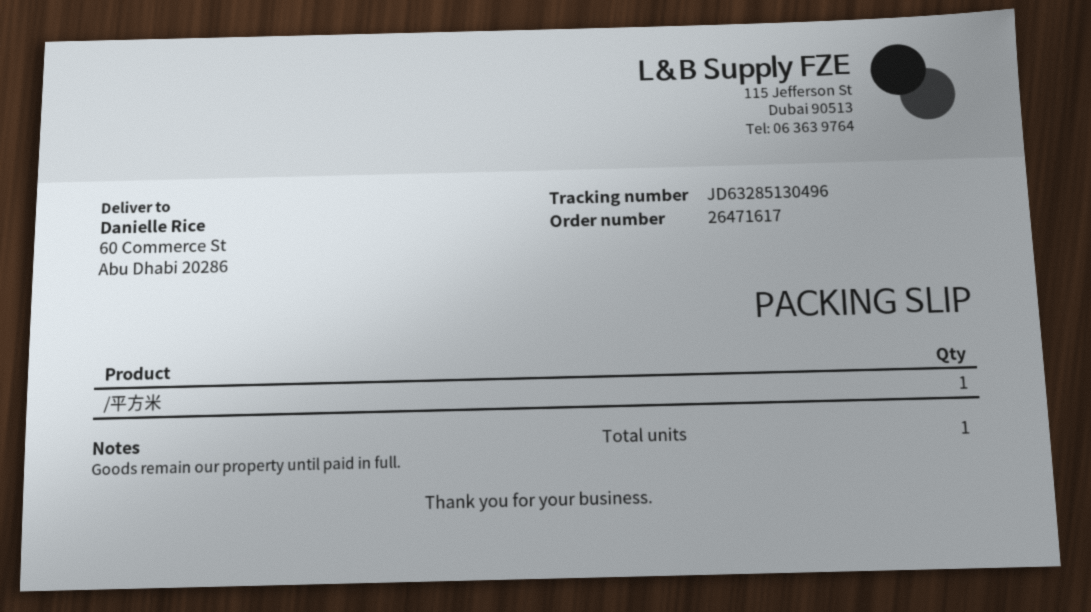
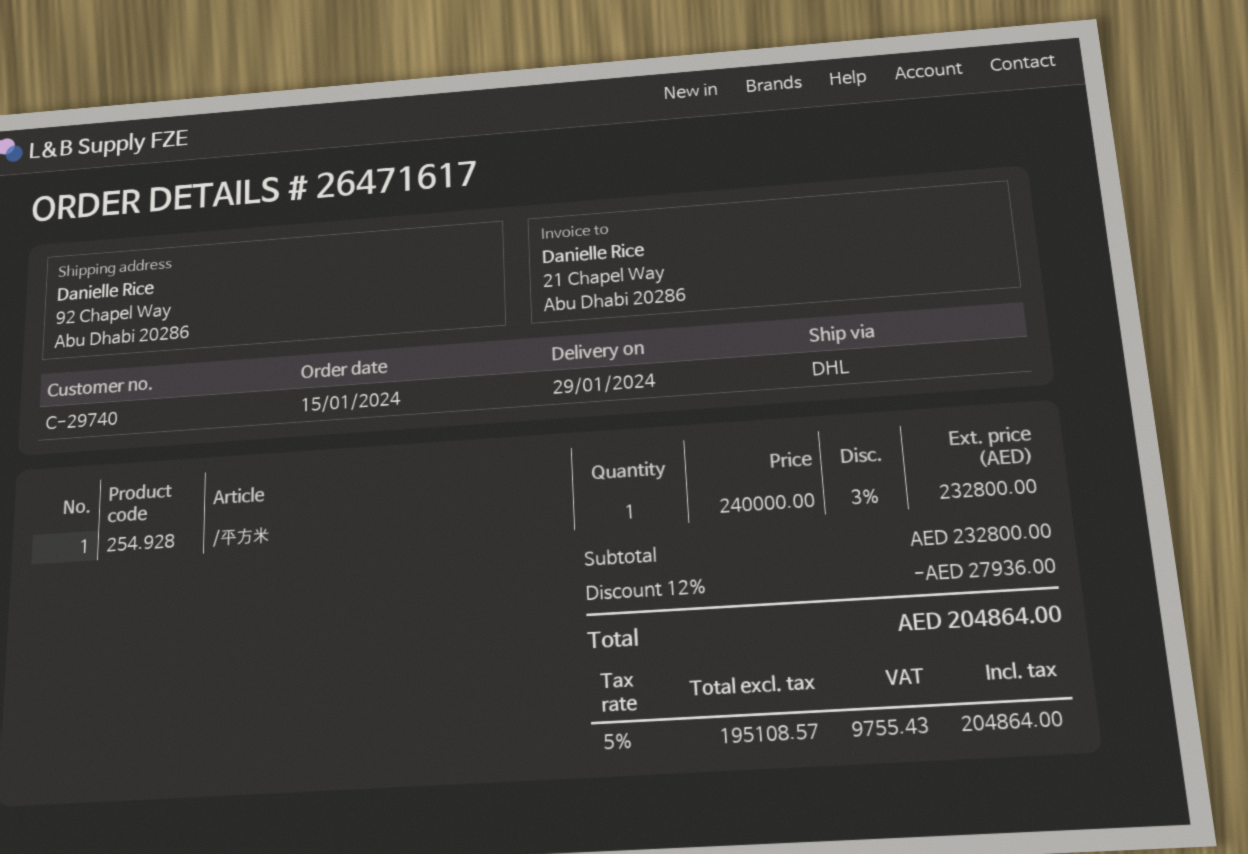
ship to: 60 Commerce St, Abu Dhabi 20286 -> 92 Chapel Way, Abu Dhabi 20286

